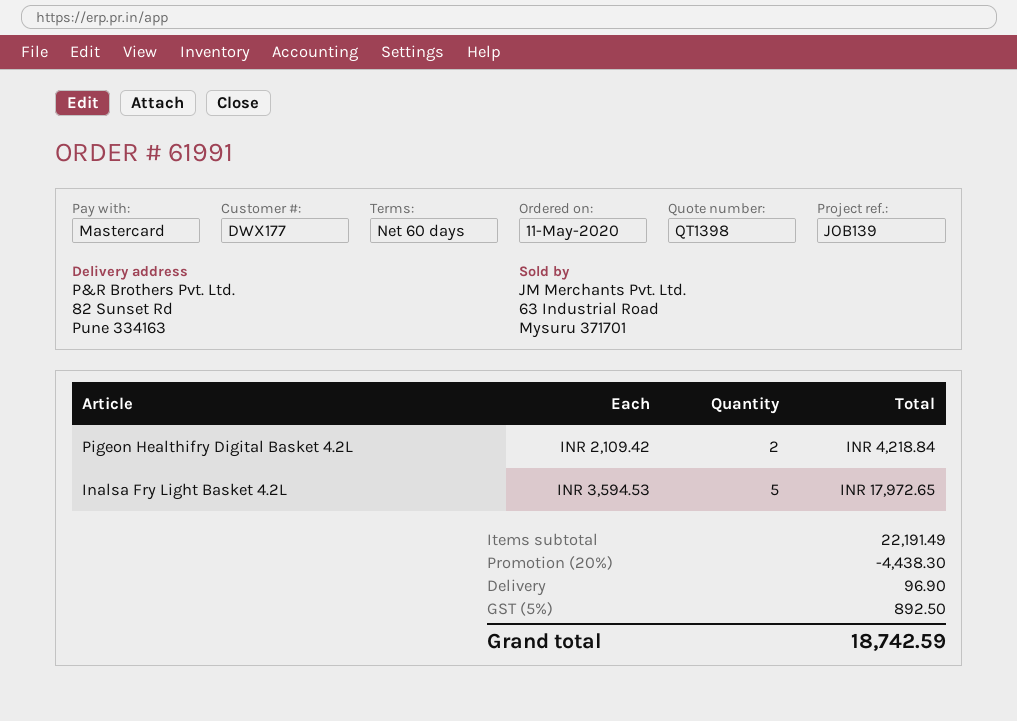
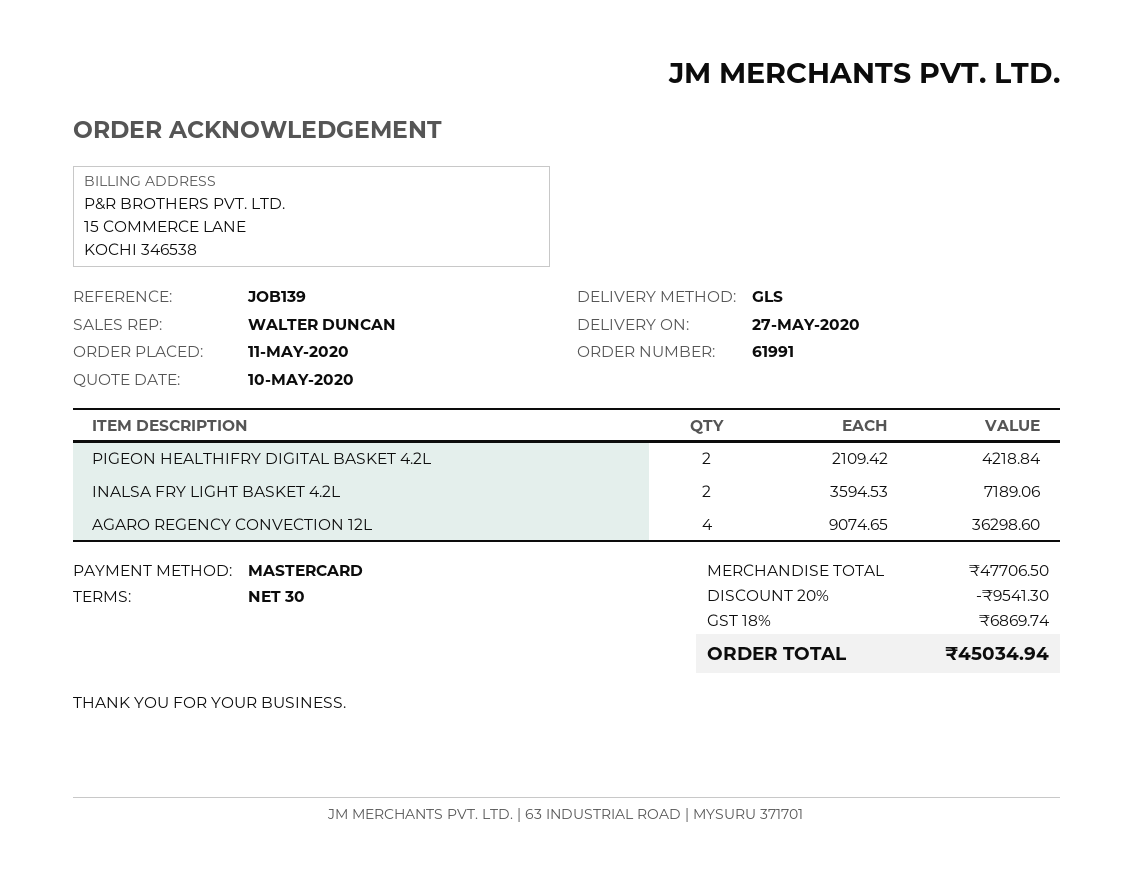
payment terms: 60 days -> 30 days
Inalsa Fry Light Basket 4.2L: 5 x 3594.53 = 17972.65 -> 2 x 3594.53 = 7189.06
AGARO REGENCY CONVECTION 12L: none -> 4 x 9074.65 = 36298.60
subtotal: 22191.49 -> 47706.50
discount: 20% = 4438.30 -> 20% = 9541.30
shipping: 96.90 -> none
tax: 5% = 892.50 -> 18% = 6869.74
total: 18742.59 -> 45034.94

